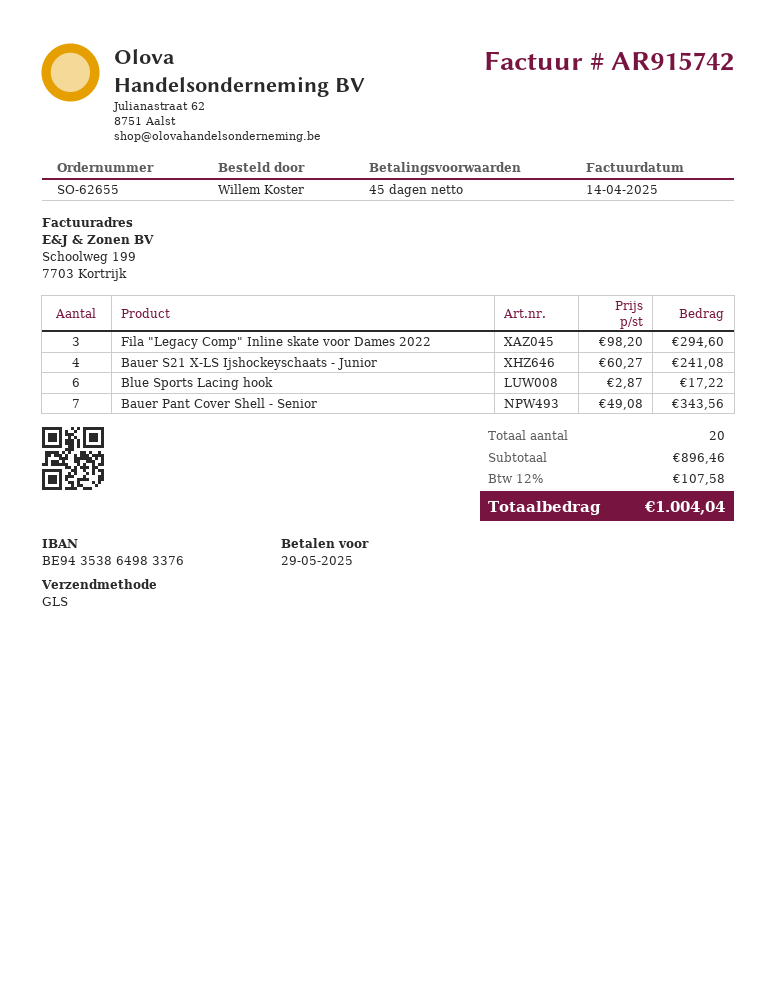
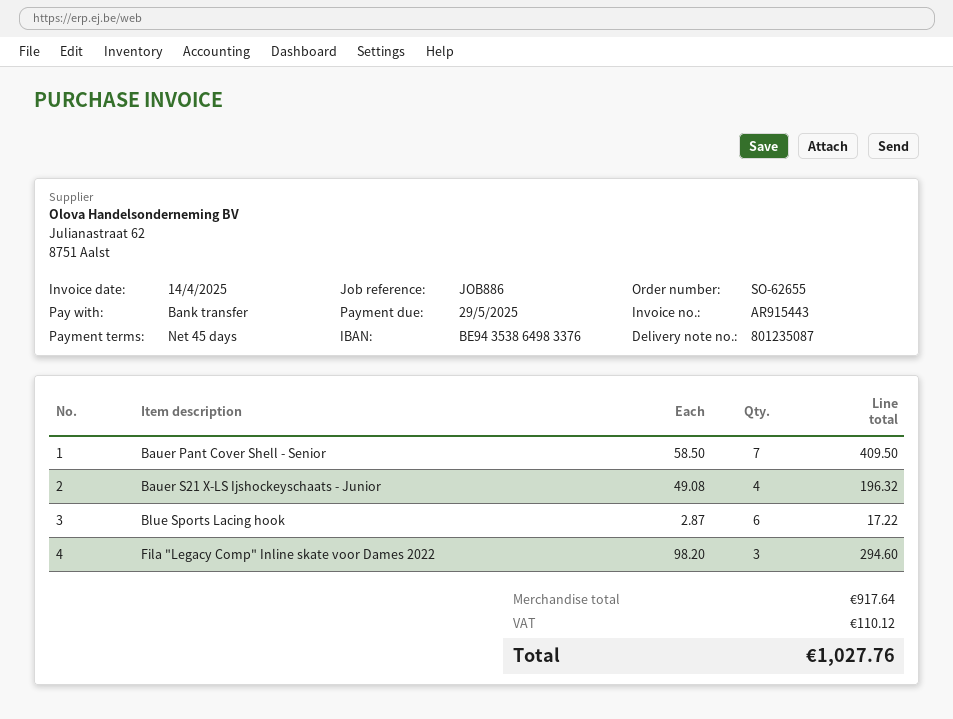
invoice number: AR915742 -> AR915443
Bauer S21 X-LS Ijshockeyschaats - Junior: 4 x 60.27 = 241.08 -> 4 x 49.08 = 196.32
Bauer Pant Cover Shell - Senior: 7 x 49.08 = 343.56 -> 7 x 58.50 = 409.50
subtotal: 896.46 -> 917.64
tax: 107.58 -> 110.12
total: 1004.04 -> 1027.76

